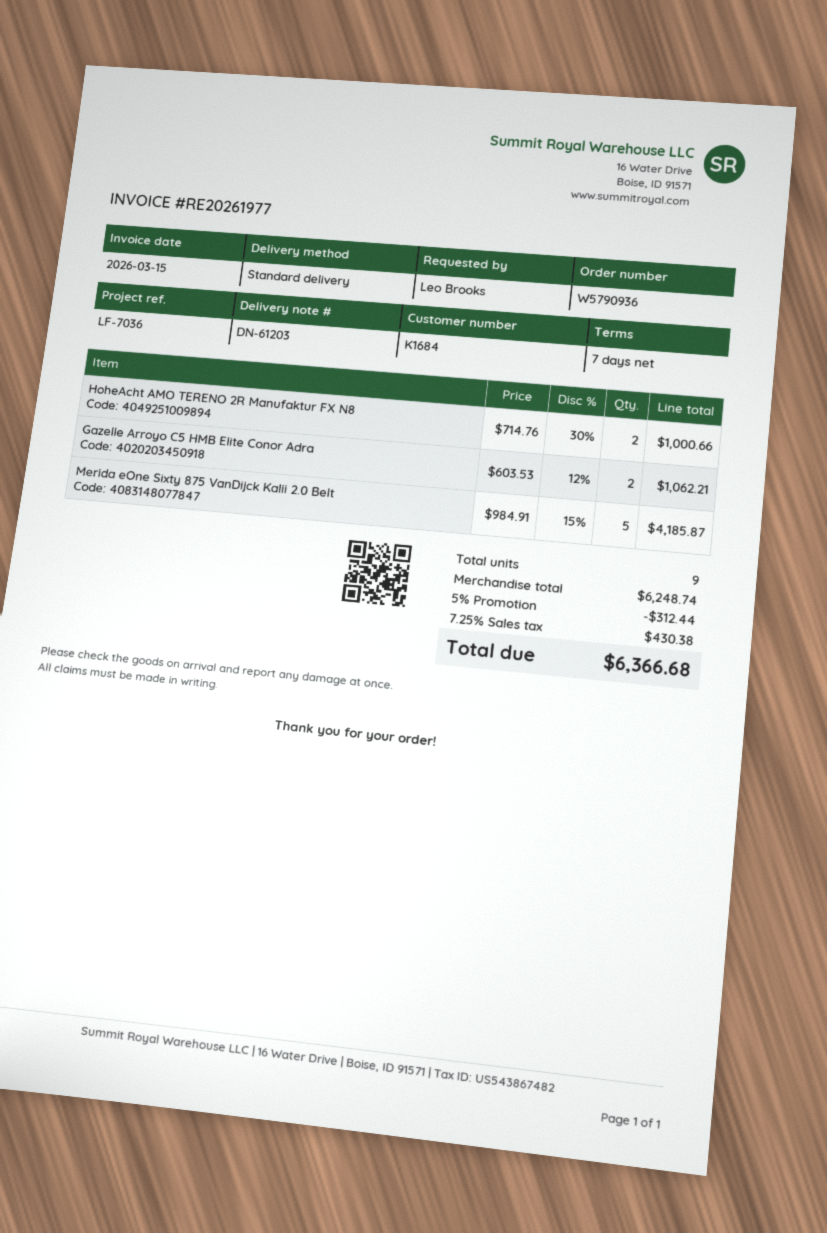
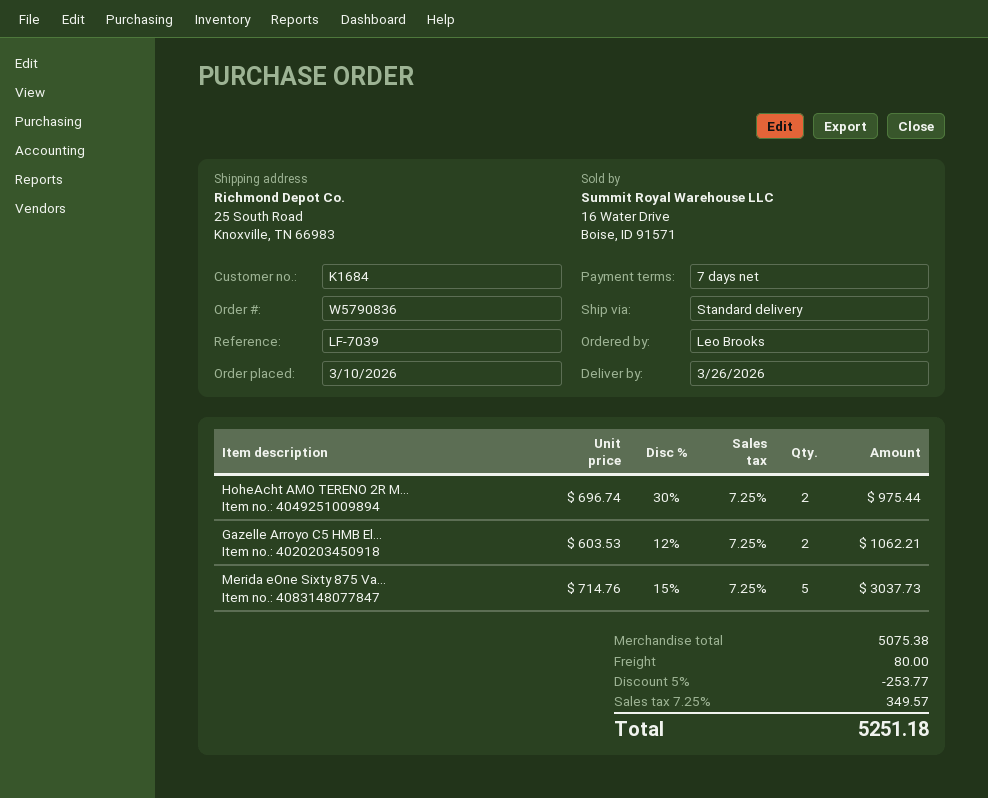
order number: W5790936 -> W5790836
reference: LF-7036 -> LF-7039
HoheAcht AMO TERENO 2R Manufaktur FX N8: 2 x 714.76 - 30% = 1000.66 -> 2 x 696.74 - 30% = 975.44
Merida eOne Sixty 875 VanDijck Kalii 2.0 Belt: 5 x 984.91 - 15% = 4185.87 -> 5 x 714.76 - 15% = 3037.73
subtotal: 6248.74 -> 5075.38
discount: 5% = 312.44 -> 5% = 253.77
shipping: none -> 80.00
tax: 7.25% = 430.38 -> 7.25% = 349.57
total: 6366.68 -> 5251.18

